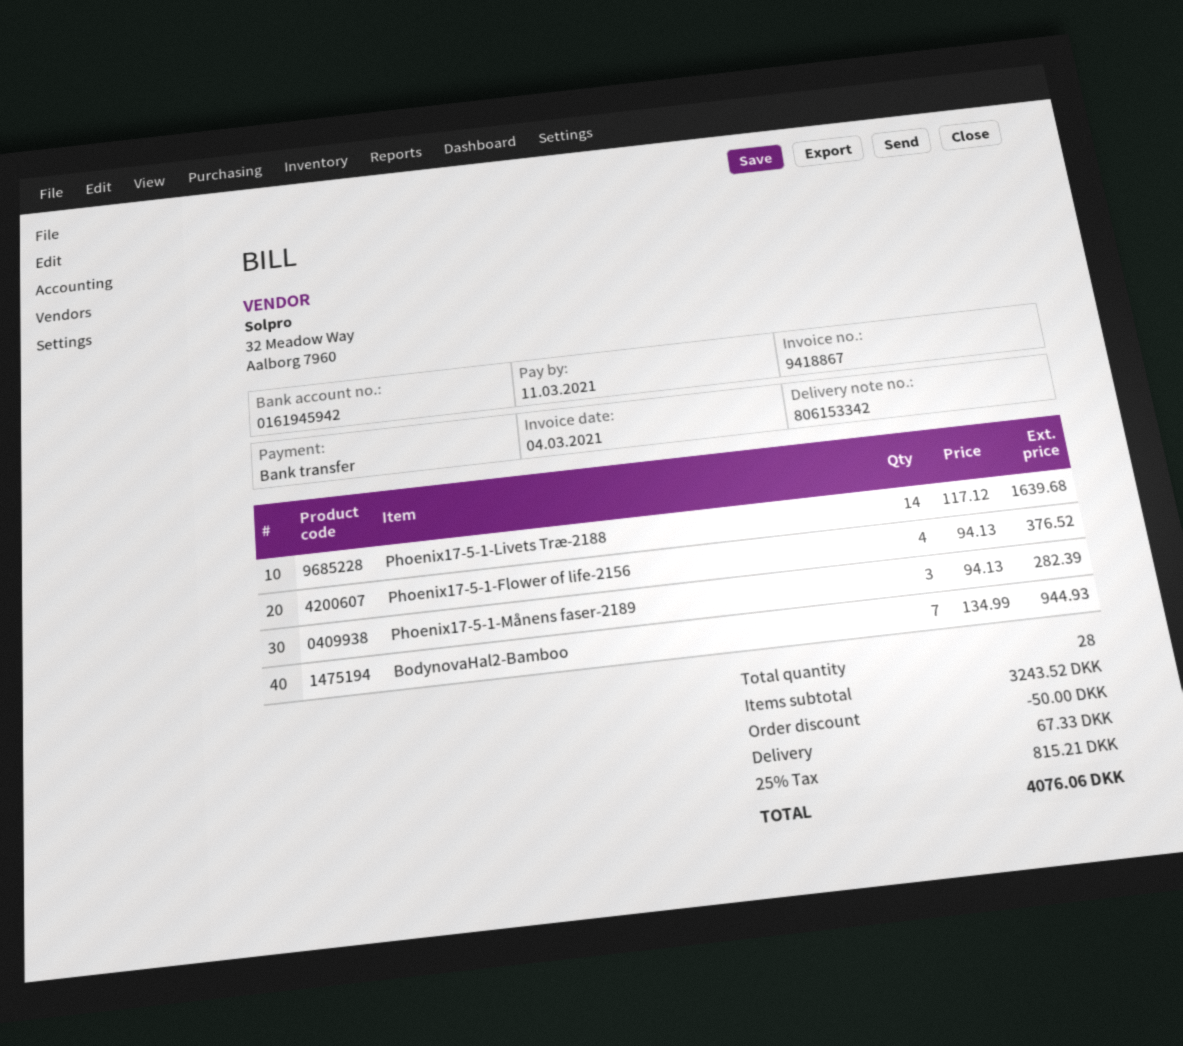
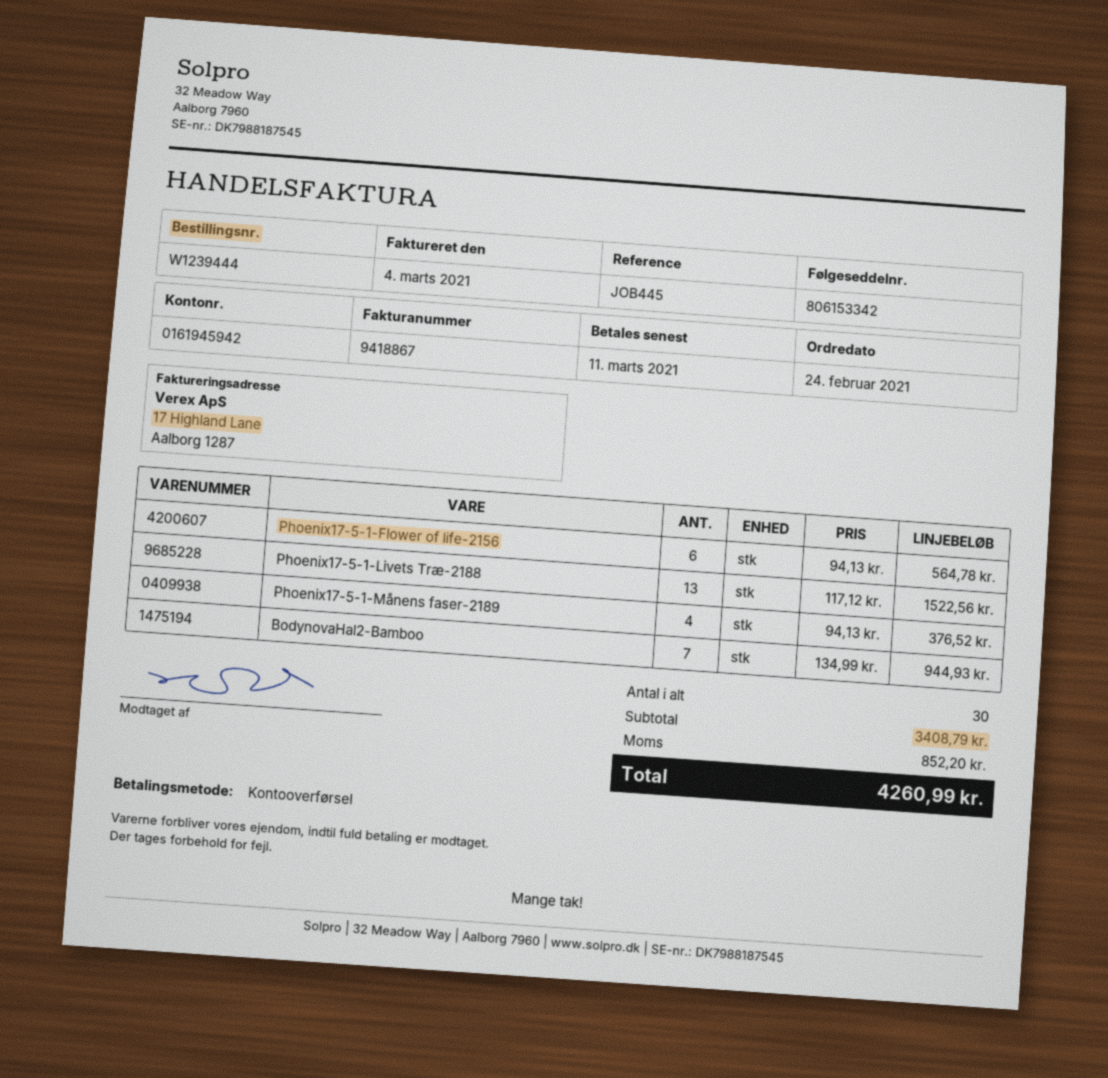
Phoenix17-5-1-Livets Træ-2188: 14 x 117.12 = 1639.68 -> 13 x 117.12 = 1522.56
Phoenix17-5-1-Flower of life-2156: 4 x 94.13 = 376.52 -> 6 x 94.13 = 564.78
Phoenix17-5-1-Månens faser-2189: 3 x 94.13 = 282.39 -> 4 x 94.13 = 376.52
total quantity: 28 -> 30
subtotal: 3243.52 -> 3408.79
discount: 50.00 -> none
shipping: 67.33 -> none
tax: 815.21 -> 852.20
total: 4076.06 -> 4260.99

